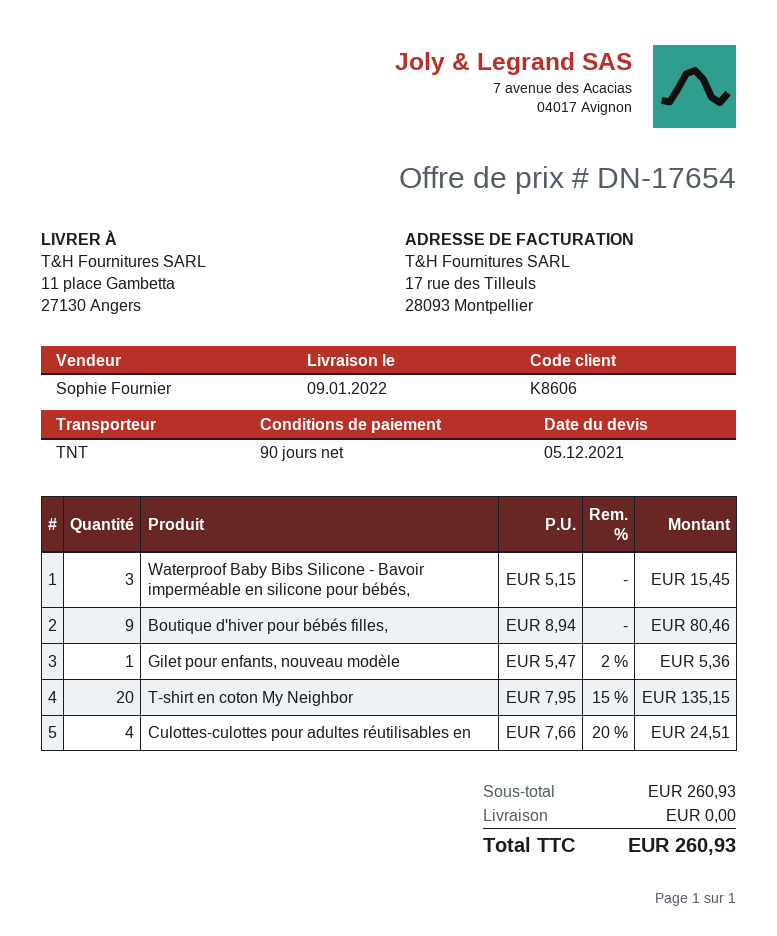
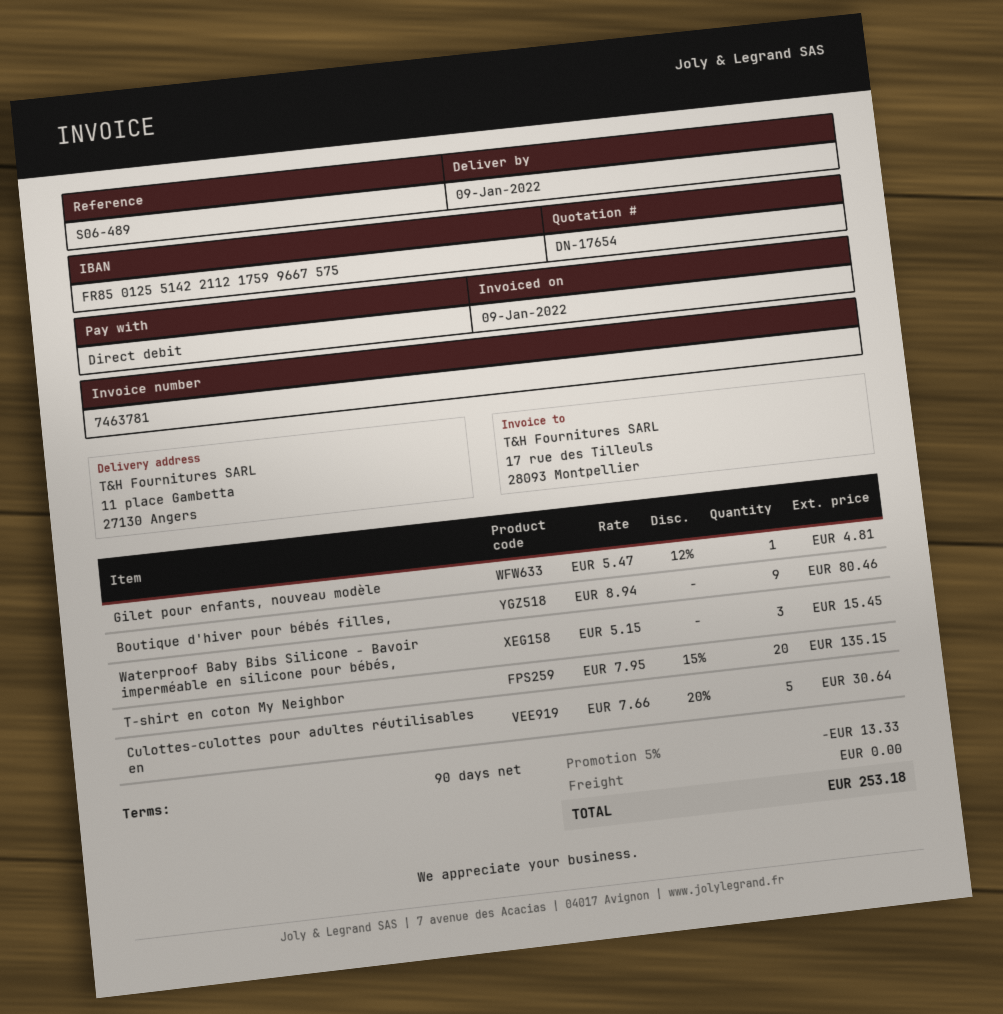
Gilet pour enfants, nouveau modèle: 1 x 5.47 - 2% = 5.36 -> 1 x 5.47 - 12% = 4.81
Culottes-culottes pour adultes réutilisables en: 4 x 7.66 - 20% = 24.51 -> 5 x 7.66 - 20% = 30.64
discount: none -> 5% = 13.33
total: 260.93 -> 253.18

